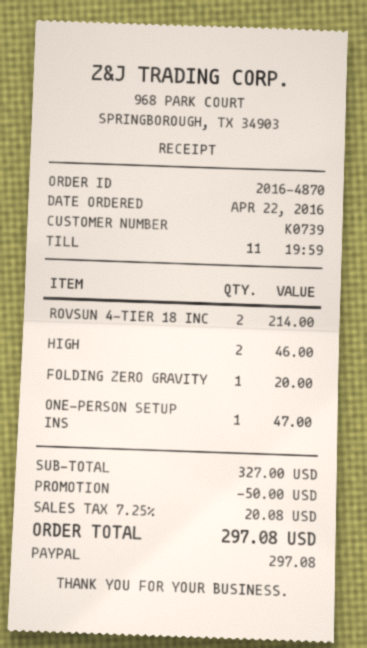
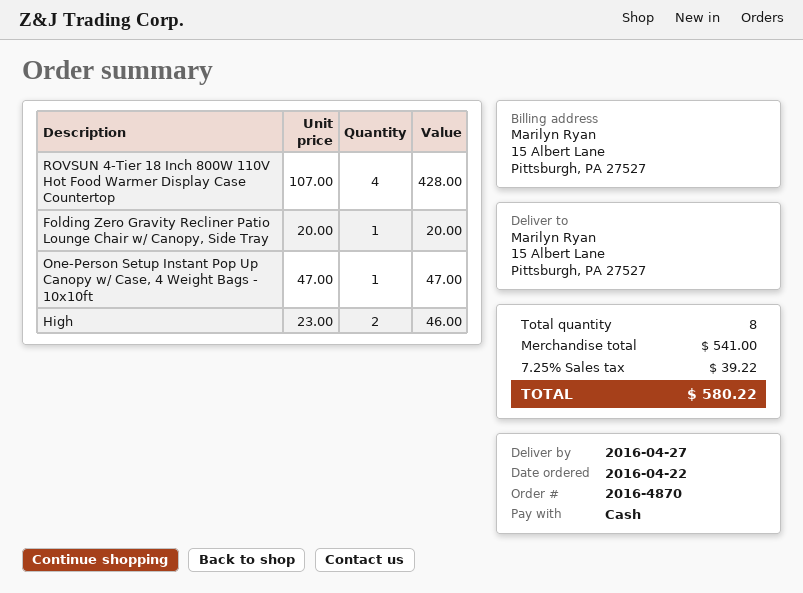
payment method: PayPal -> cash
ROVSUN 4-TIER 18 INC: 2 for 214.00 -> 4 for 428.00
subtotal: 327.00 -> 541.00
discount: 50.00 -> none
tax: 7.25% = 20.08 -> 7.25% = 39.22
total: 297.08 -> 580.22

